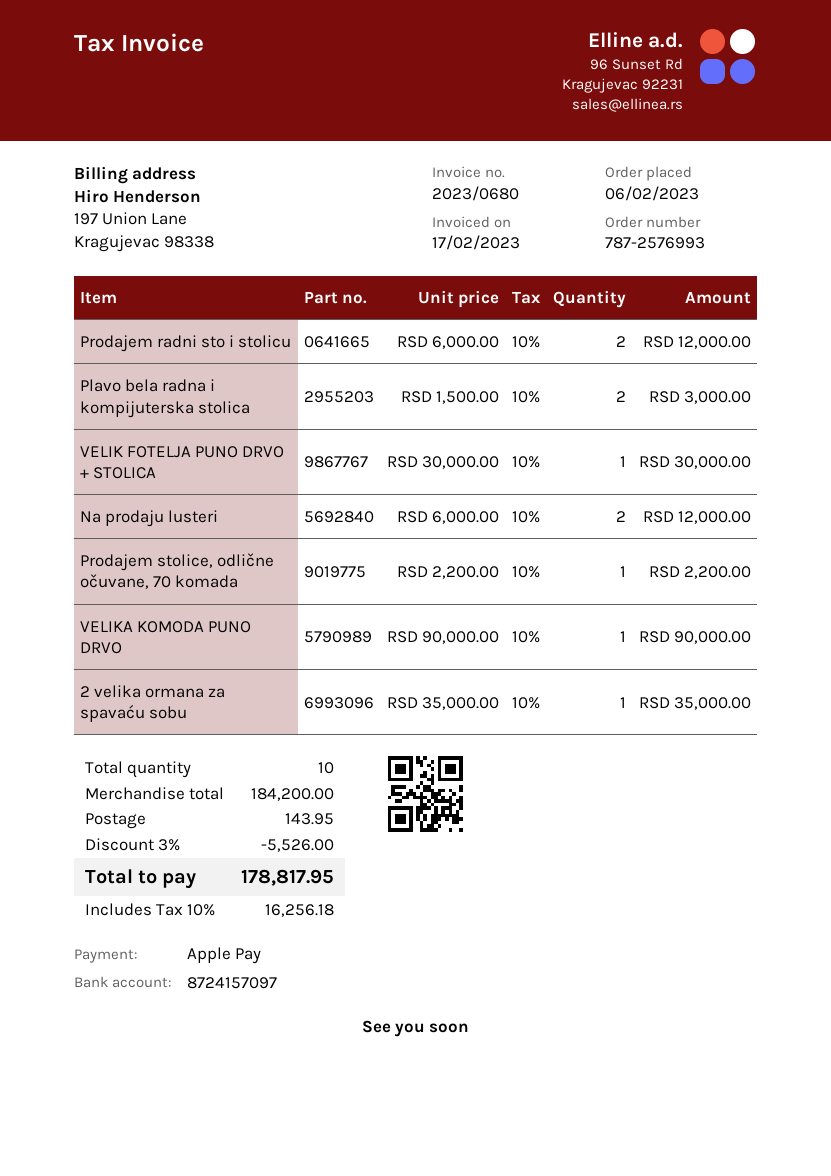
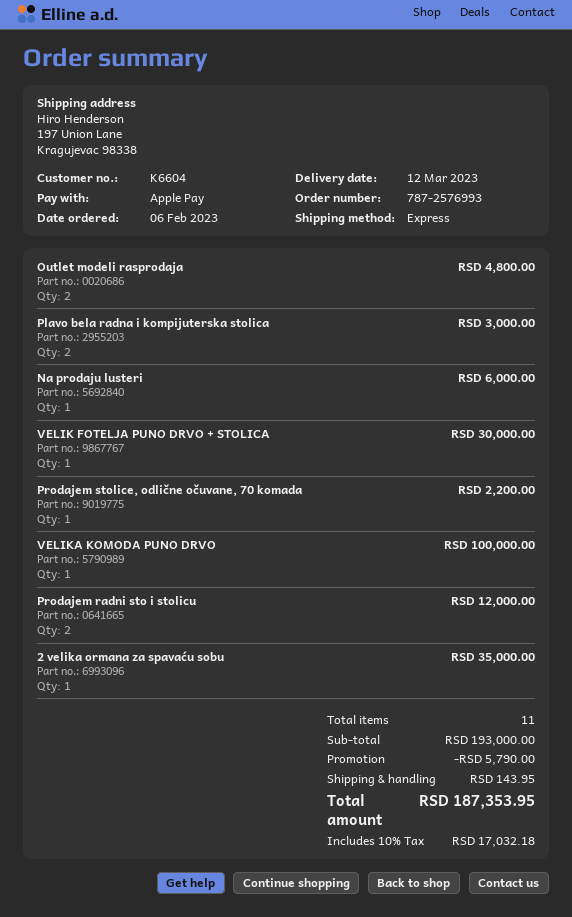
Na prodaju lusteri: 2 for 12000.00 -> 1 for 6000.00
VELIKA KOMODA PUNO DRVO: 1 for 90000.00 -> 1 for 100000.00
Outlet modeli rasprodaja: none -> 2 for 4800.00
total quantity: 10 -> 11
subtotal: 184200.00 -> 193000.00
discount: 5526.00 -> 5790.00
tax: 10% = 16256.18 -> 10% = 17032.18
total: 178817.95 -> 187353.95

